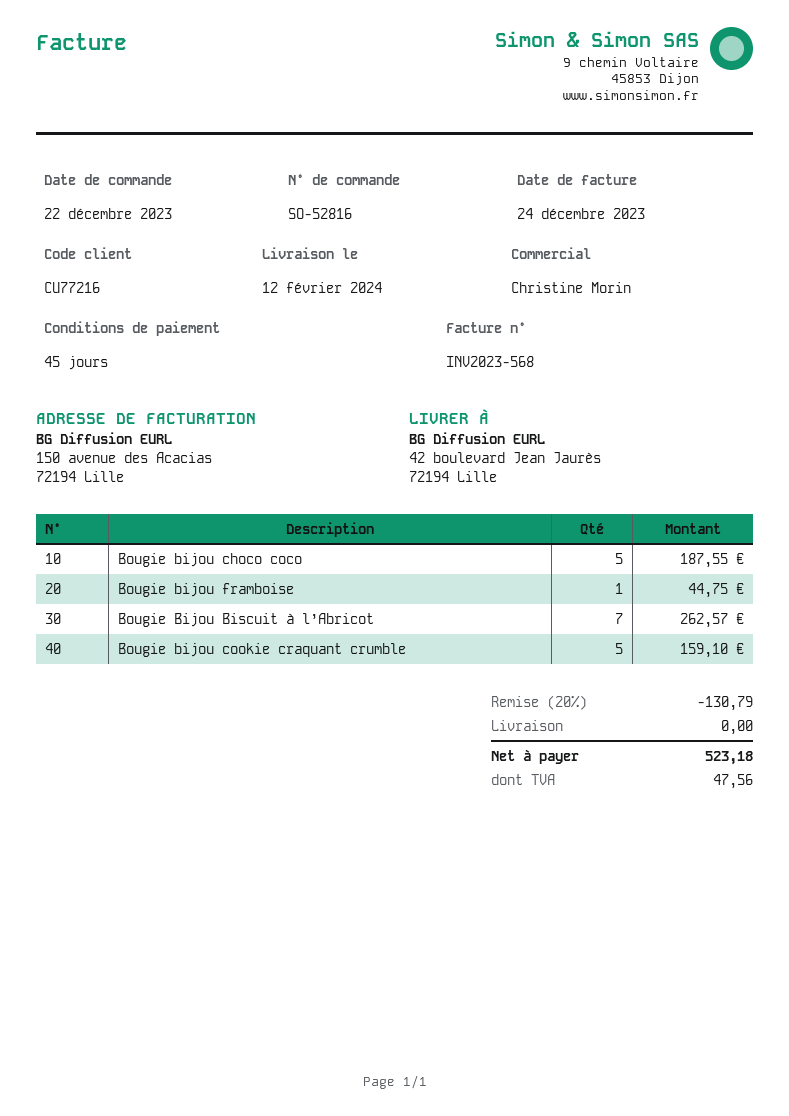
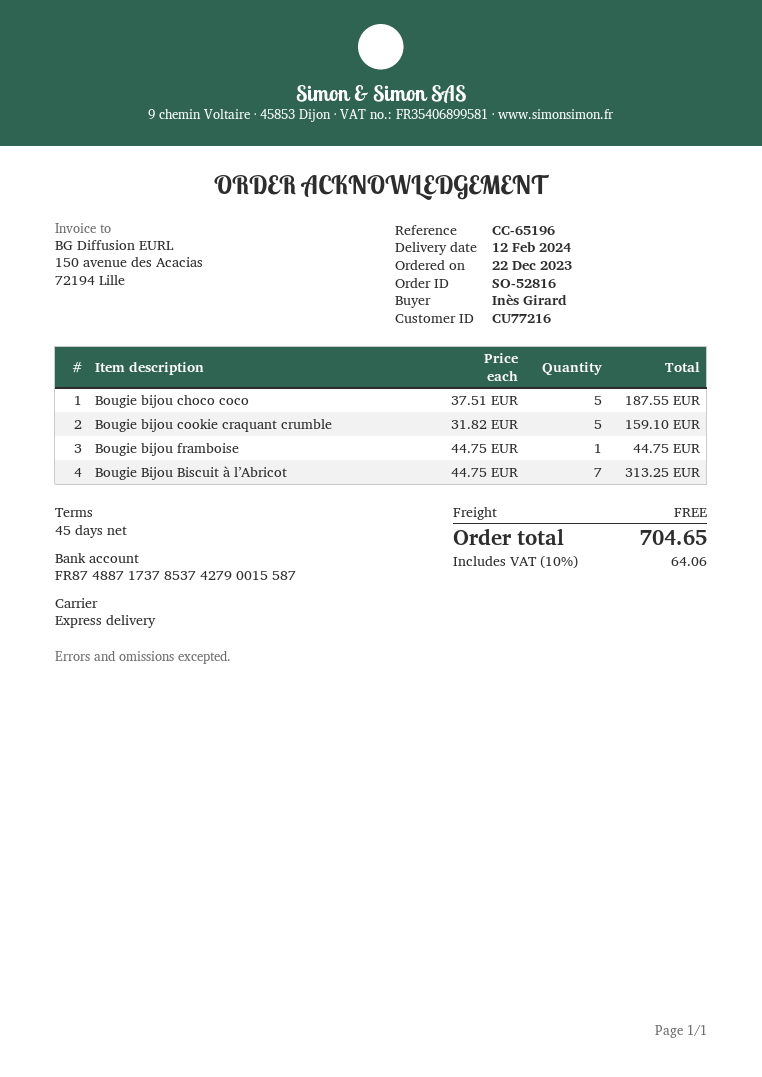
Bougie Bijou Biscuit à l’Abricot: 7 for 262.57 -> 7 for 313.25
discount: 20% = 130.79 -> none
tax: 47.56 -> 64.06
total: 523.18 -> 704.65

